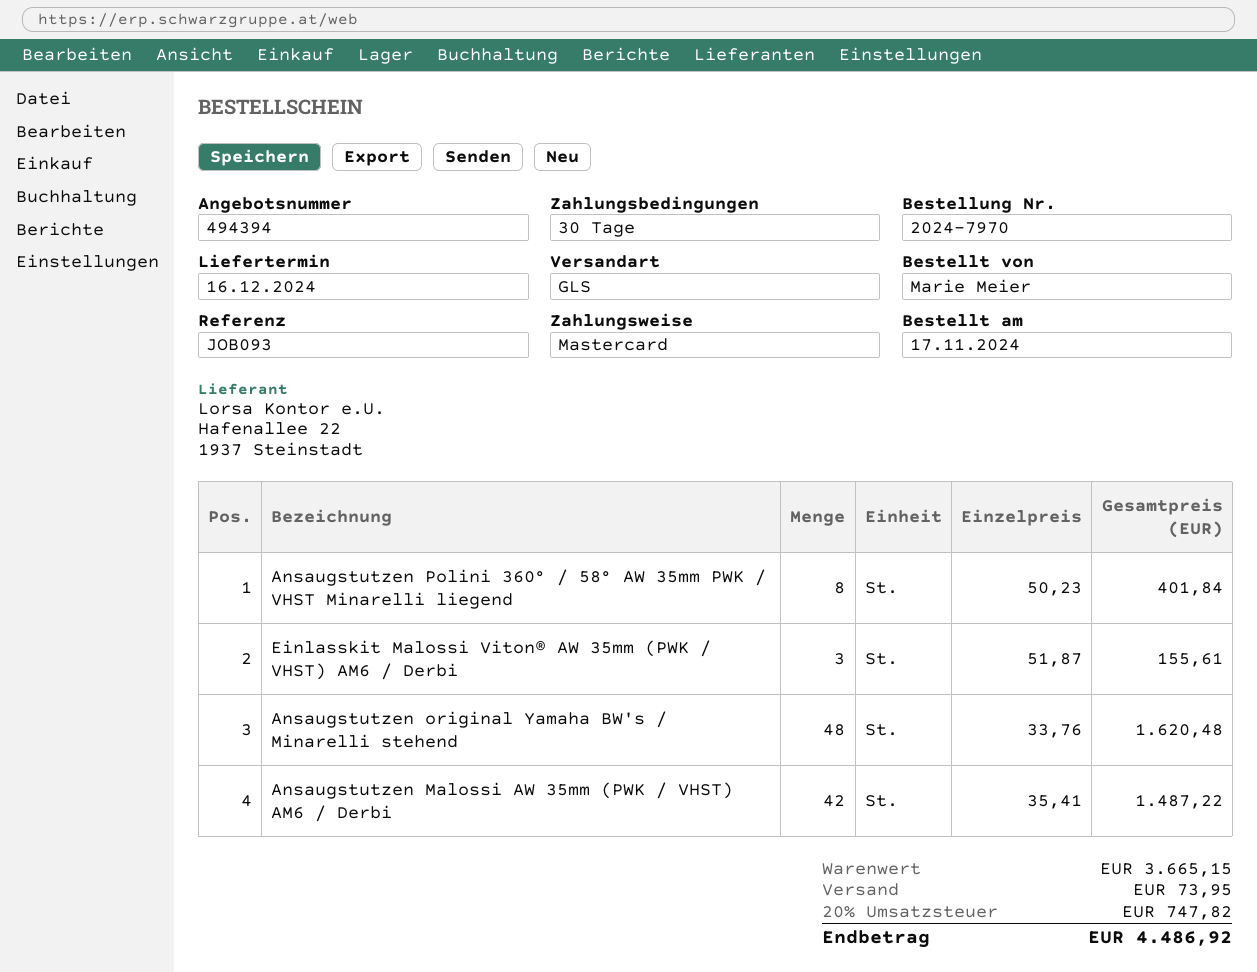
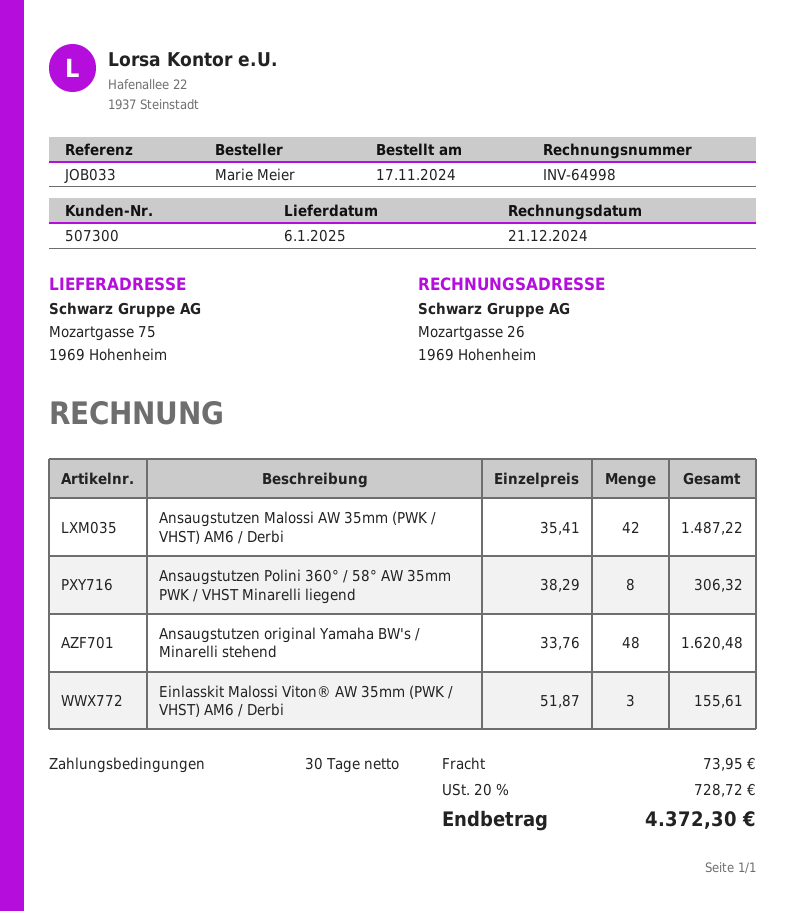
delivery date: 2024-12-16 -> 2025-01-06
reference: JOB093 -> JOB033
Ansaugstutzen Polini 360° / 58° AW 35mm PWK / VHST Minarelli liegend: 8 x 50.23 = 401.84 -> 8 x 38.29 = 306.32
tax: 20% = 747.82 -> 20% = 728.72
total: 4486.92 -> 4372.30

